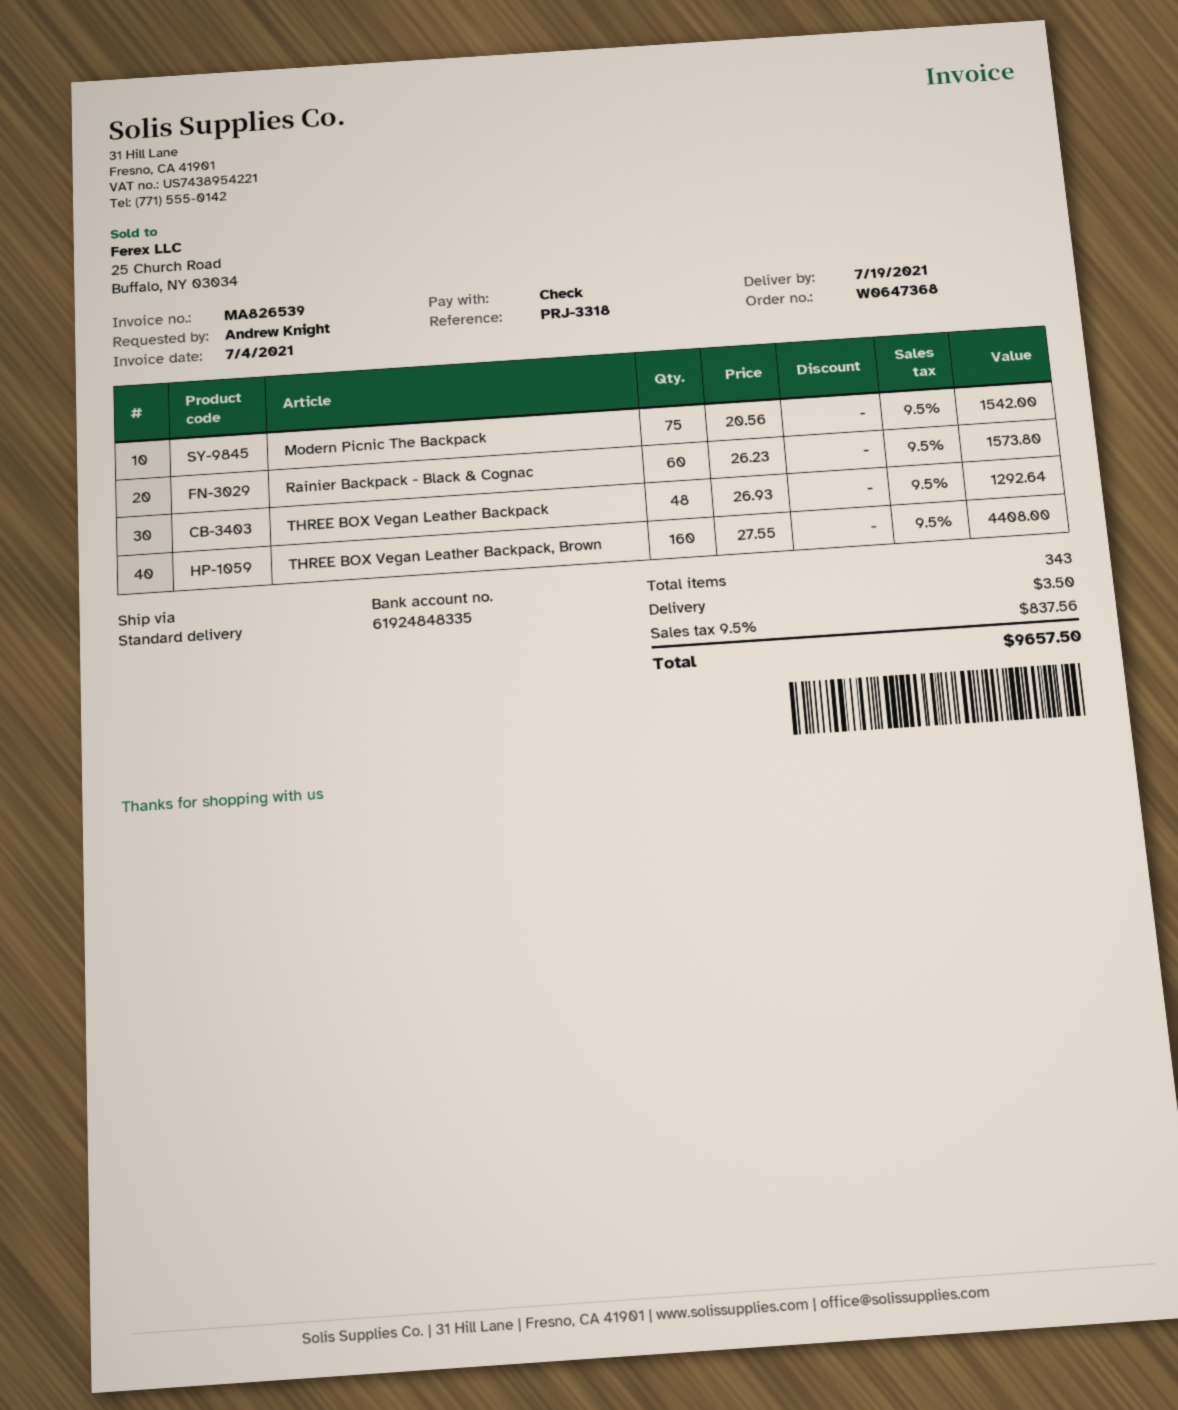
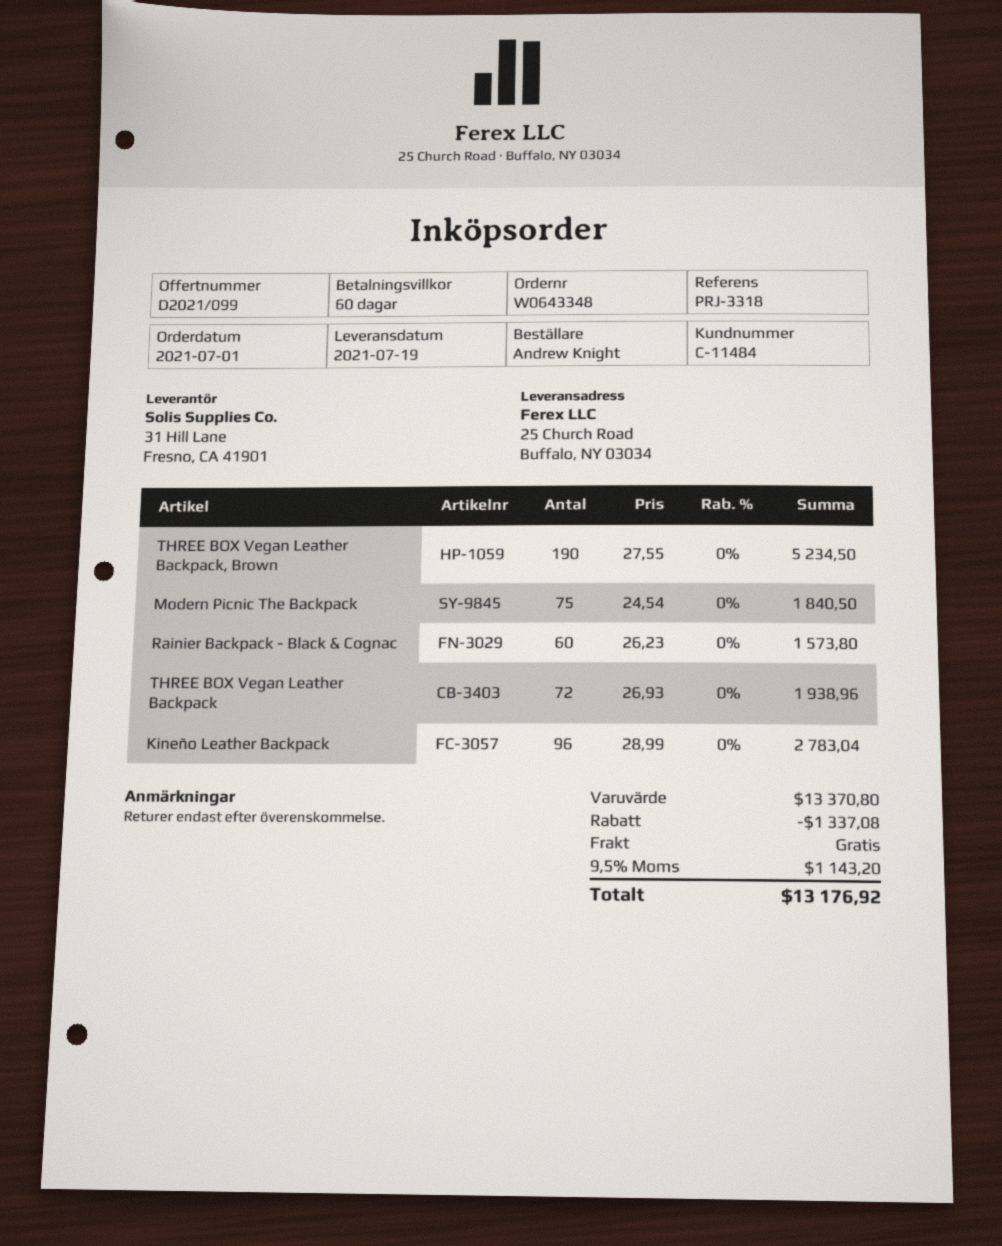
order number: W0647368 -> W0643348
Modern Picnic The Backpack: 75 x 20.56 = 1542.00 -> 75 x 24.54 = 1840.50
THREE BOX Vegan Leather Backpack: 48 x 26.93 = 1292.64 -> 72 x 26.93 = 1938.96
THREE BOX Vegan Leather Backpack, Brown: 160 x 27.55 = 4408.00 -> 190 x 27.55 = 5234.50
Kineño Leather Backpack: none -> 96 x 28.99 = 2783.04
discount: none -> 1337.08
shipping: 3.50 -> 0.00
tax: 9.5% = 837.56 -> 9.5% = 1143.20
total: 9657.50 -> 13176.92

